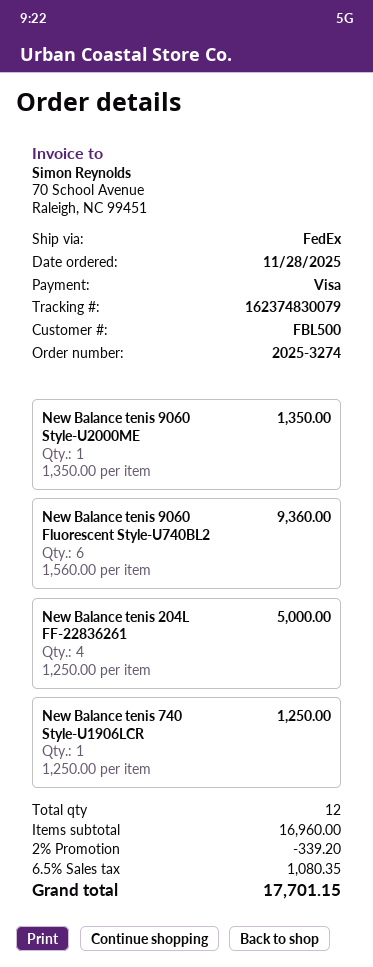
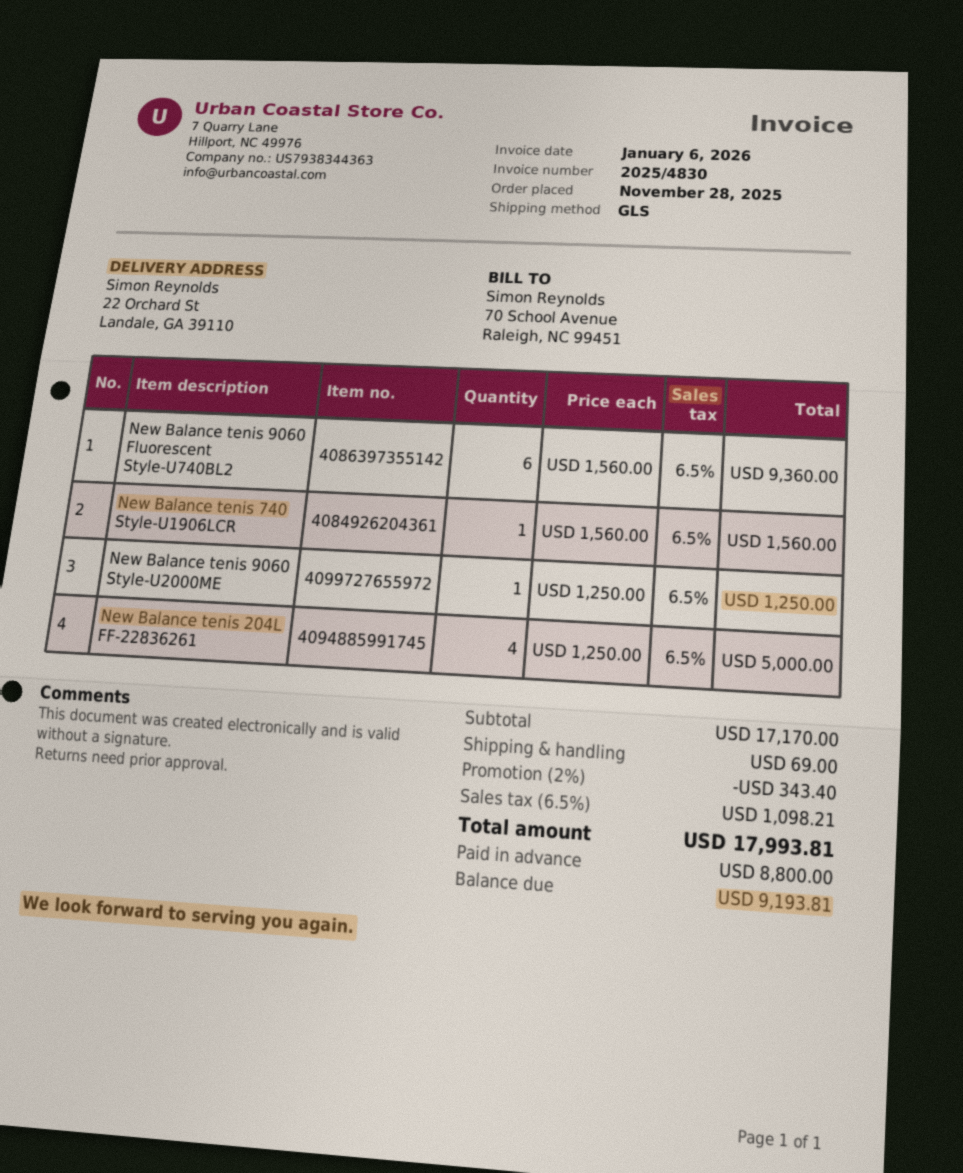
shipping method: FedEx -> GLS
New Balance tenis 9060 Style-U2000ME: 1 x 1350.00 = 1350.00 -> 1 x 1250.00 = 1250.00
New Balance tenis 740 Style-U1906LCR: 1 x 1250.00 = 1250.00 -> 1 x 1560.00 = 1560.00
subtotal: 16960.00 -> 17170.00
discount: 2% = 339.20 -> 2% = 343.40
shipping: none -> 69.00
tax: 6.5% = 1080.35 -> 6.5% = 1098.21
total: 17701.15 -> 17993.81

